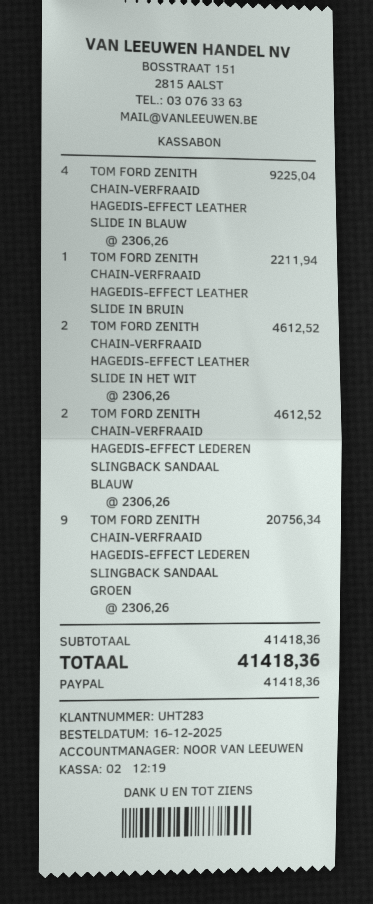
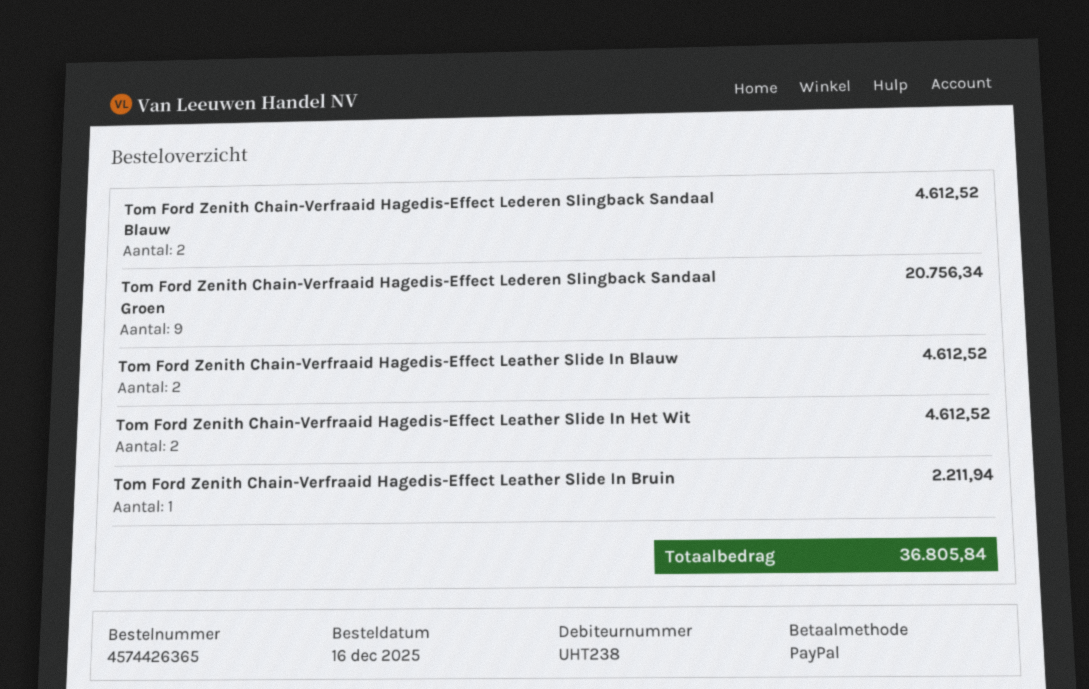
customer number: UHT283 -> UHT238
TOM FORD ZENITH CHAIN-VERFRAAID HAGEDIS-EFFECT LEATHER SLIDE IN BLAUW: 4 for 9225.04 -> 2 for 4612.52
total: 41418.36 -> 36805.84

